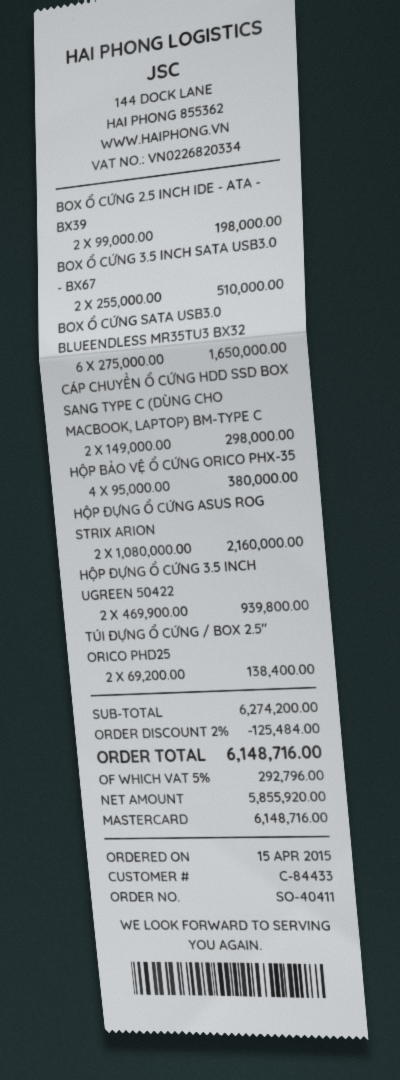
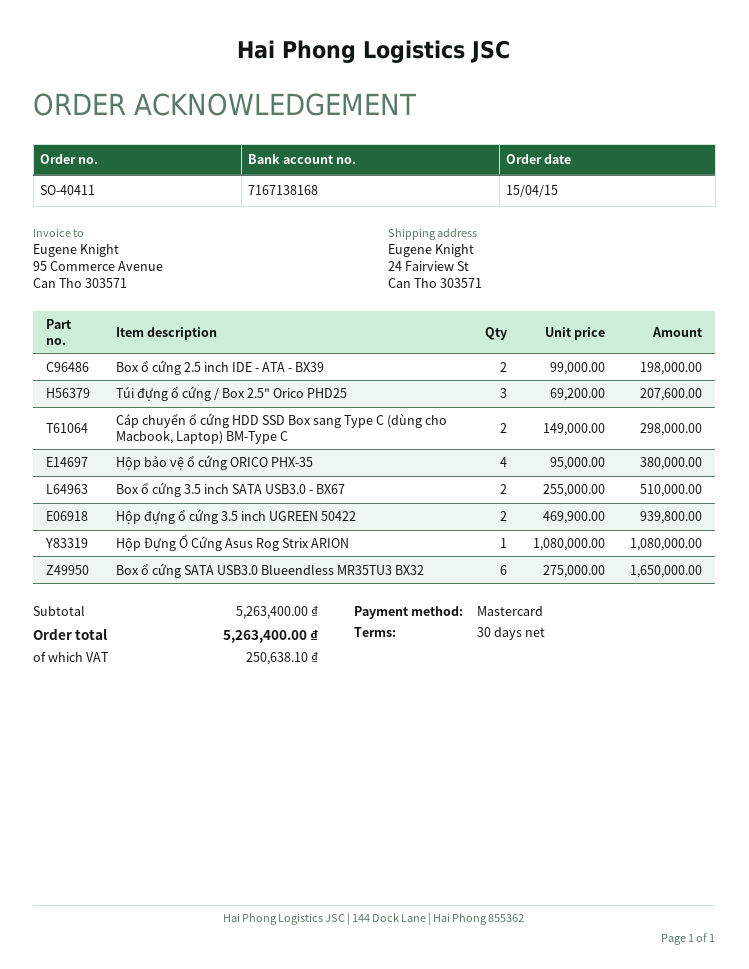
HỘP ĐỰNG Ổ CỨNG ASUS ROG STRIX ARION: 2 x 1080000.00 = 2160000.00 -> 1 x 1080000.00 = 1080000.00
TÚI ĐỰNG Ổ CỨNG / BOX 2.5" ORICO PHD25: 2 x 69200.00 = 138400.00 -> 3 x 69200.00 = 207600.00
subtotal: 6274200.00 -> 5263400.00
discount: 2% = 125484.00 -> none
tax: 292796.00 -> 250638.10
total: 6148716.00 -> 5263400.00

